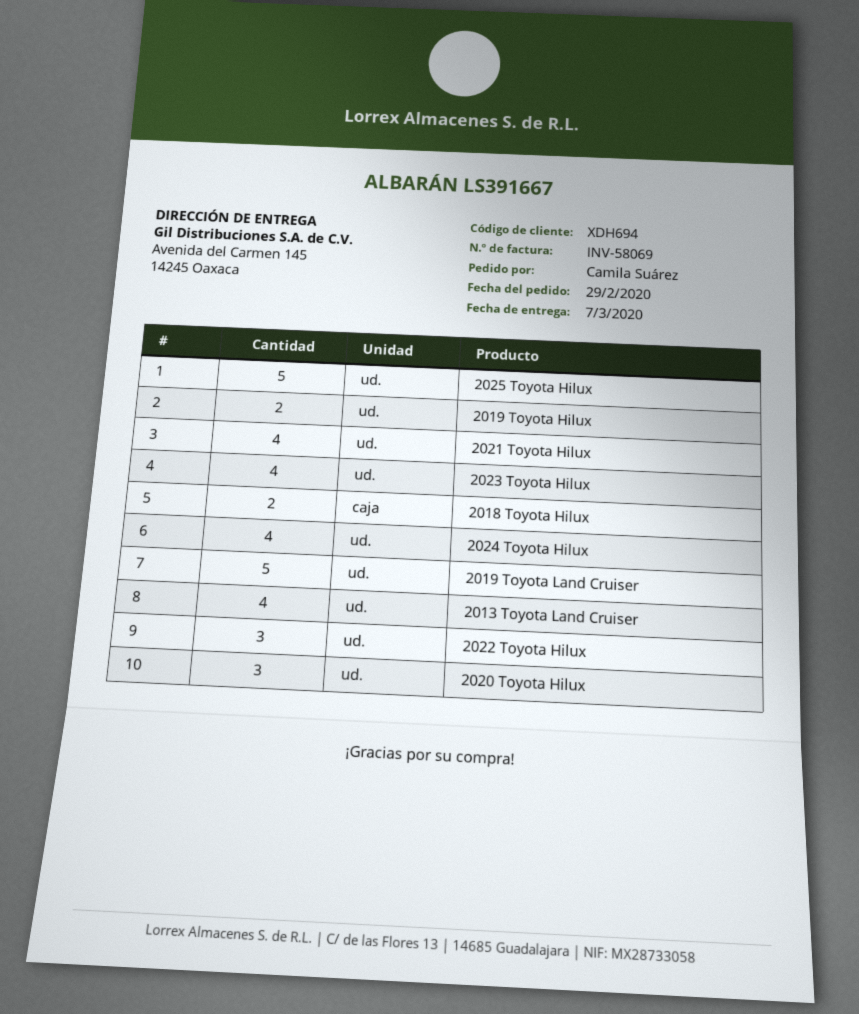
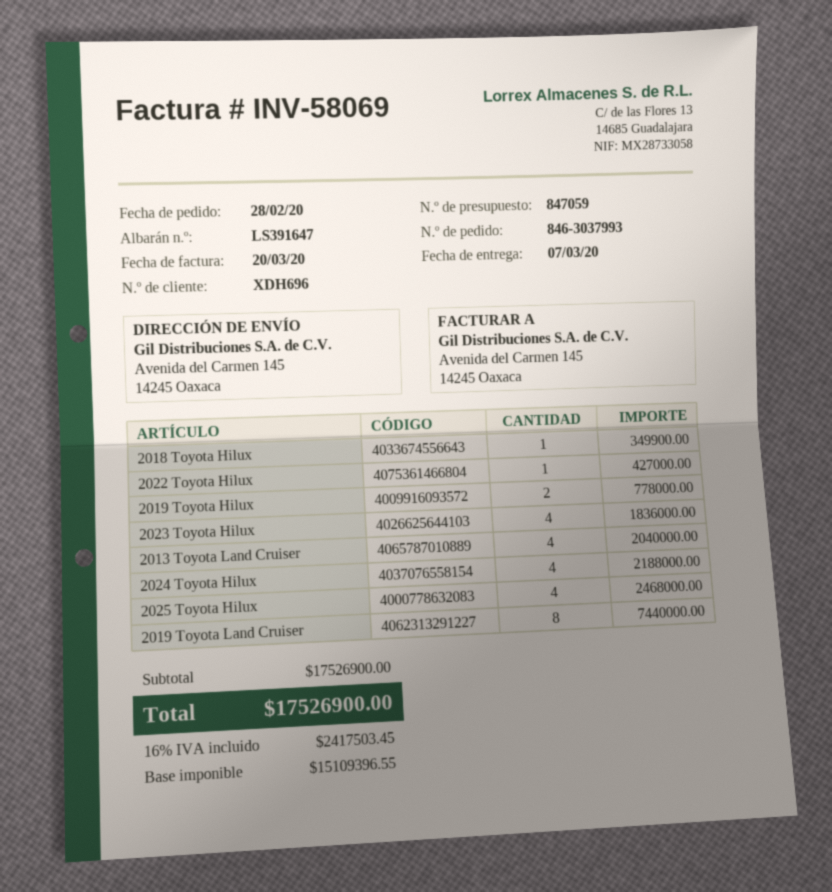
order date: 2020-02-29 -> 2020-02-28
delivery note number: LS391667 -> LS391647
customer number: XDH694 -> XDH696
2025 Toyota Hilux: 5 -> 4
2021 Toyota Hilux: 4 -> none
2018 Toyota Hilux: 2 -> 1
2019 Toyota Land Cruiser: 5 -> 8
2022 Toyota Hilux: 3 -> 1
2020 Toyota Hilux: 3 -> none

